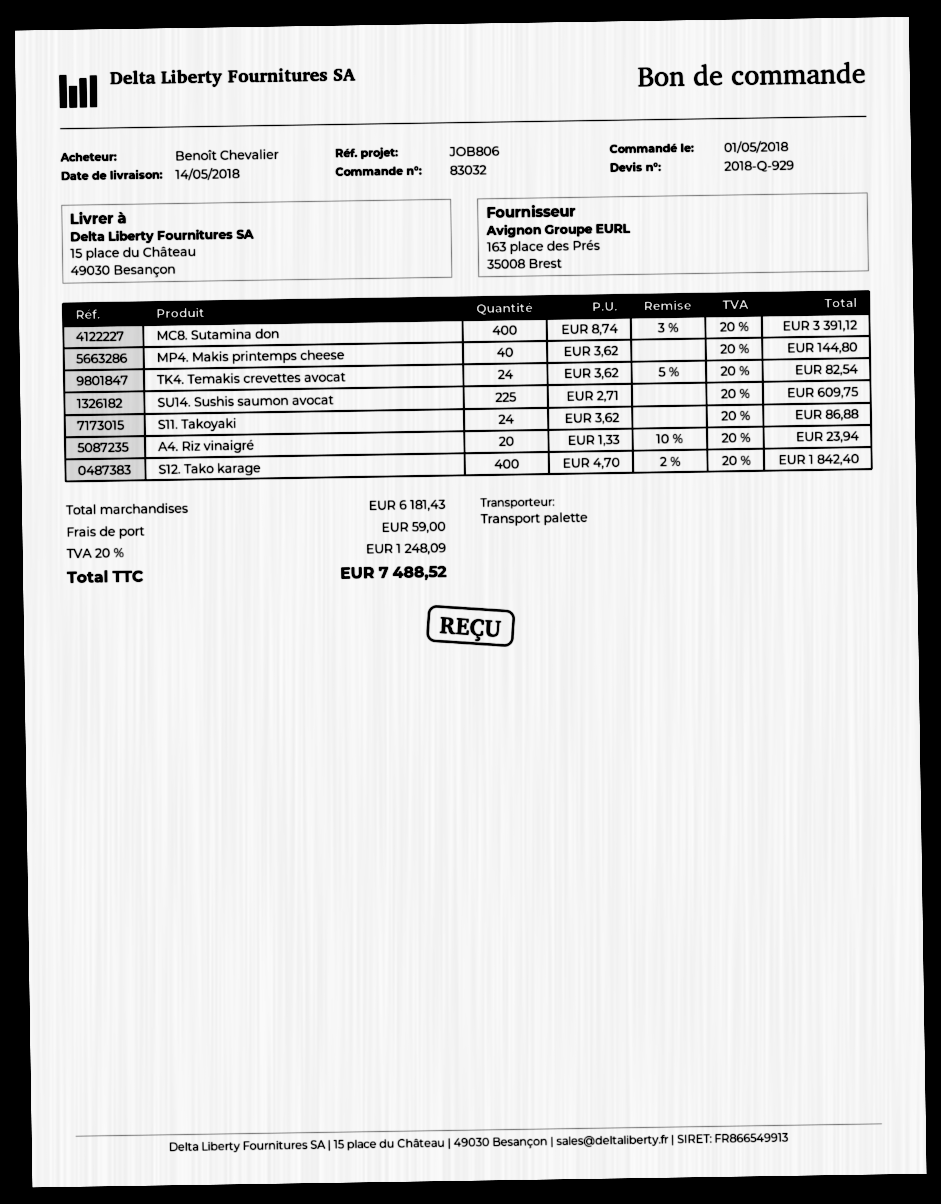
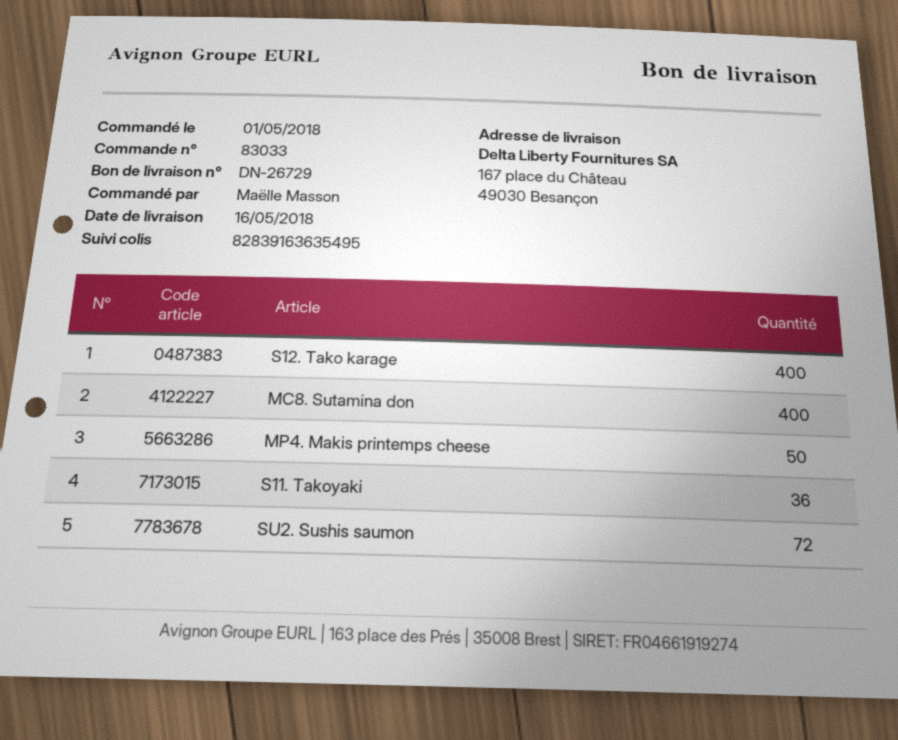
order number: 83032 -> 83033
delivery date: 2018-05-14 -> 2018-05-16
ordered by: Benoît Chevalier -> Maëlle Masson
ship to: 15 place du Château, 49030 Besançon -> 167 place du Château, 49030 Besançon
MP4. Makis printemps cheese: 40 -> 50
TK4. Temakis crevettes avocat: 24 -> none
SU14. Sushis saumon avocat: 225 -> none
S11. Takoyaki: 24 -> 36
A4. Riz vinaigré: 20 -> none
SU2. Sushis saumon: none -> 72

